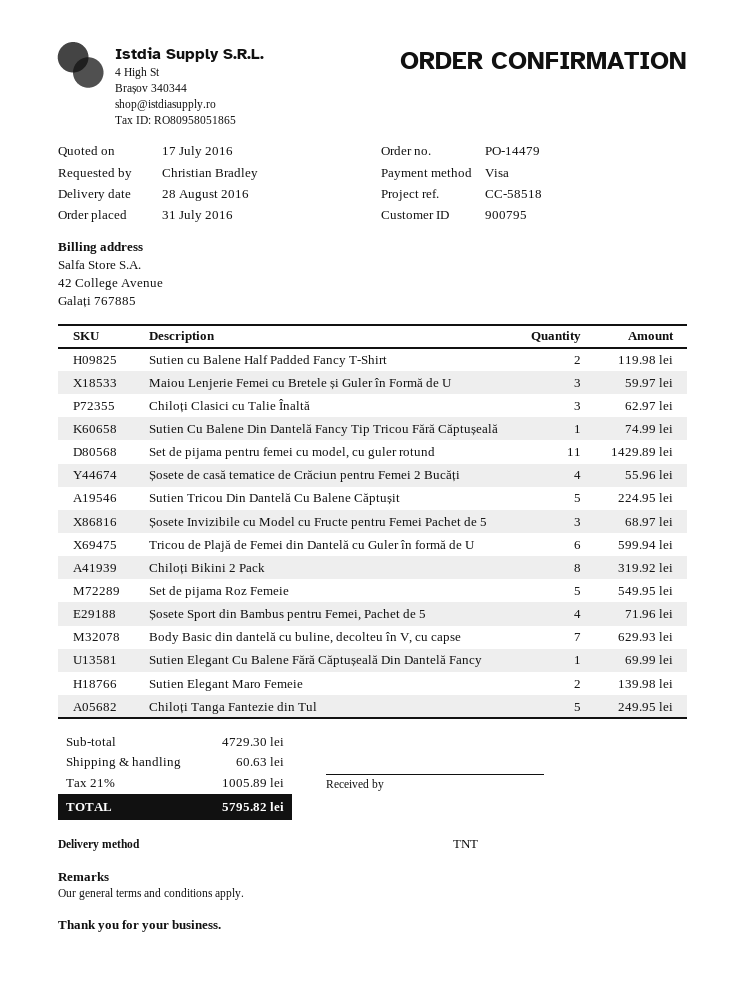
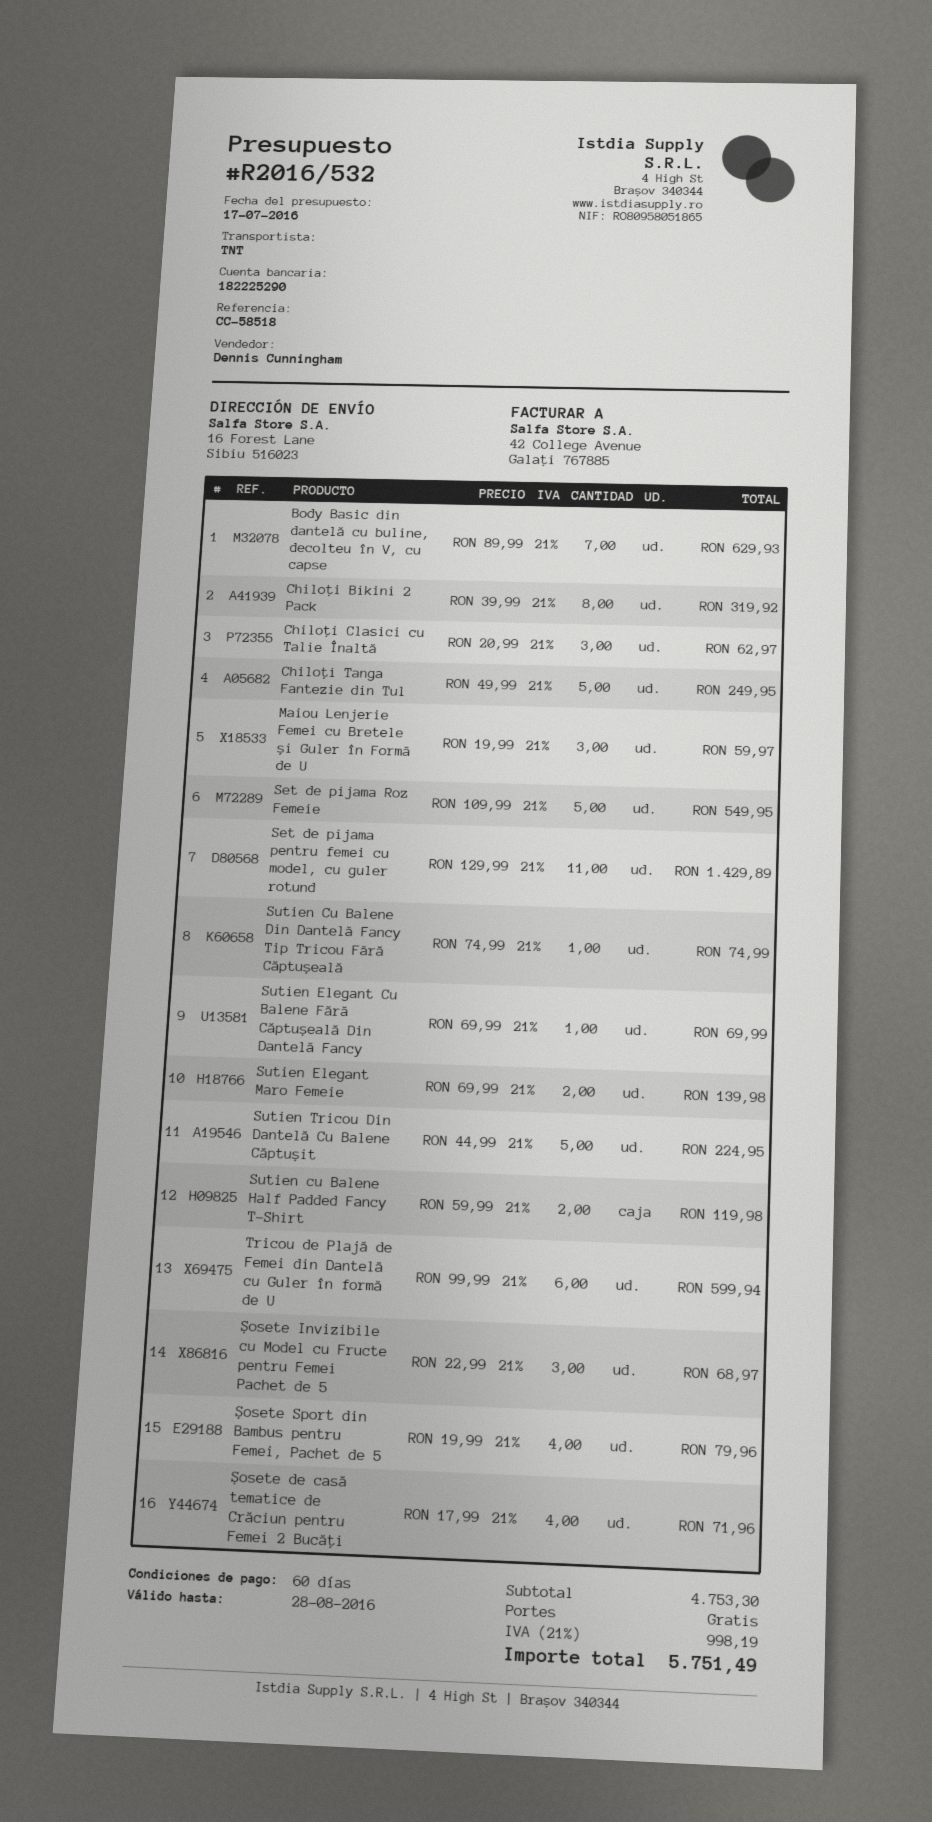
Șosete de casă tematice de Crăciun pentru Femei 2 Bucăți: 4 for 55.96 -> 4 for 71.96
Șosete Sport din Bambus pentru Femei, Pachet de 5: 4 for 71.96 -> 4 for 79.96
subtotal: 4729.30 -> 4753.30
shipping: 60.63 -> 0.00
tax: 21% = 1005.89 -> 21% = 998.19
total: 5795.82 -> 5751.49

